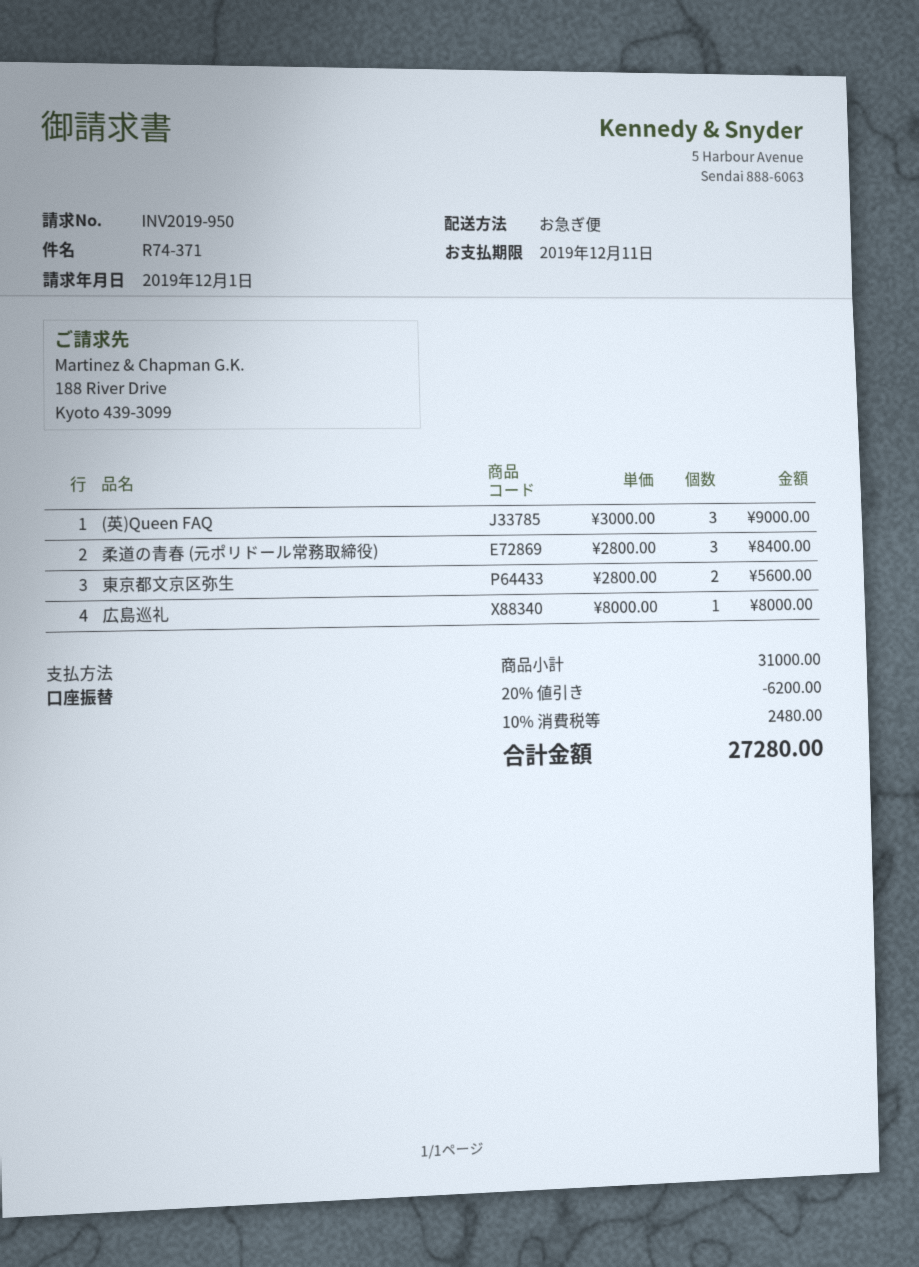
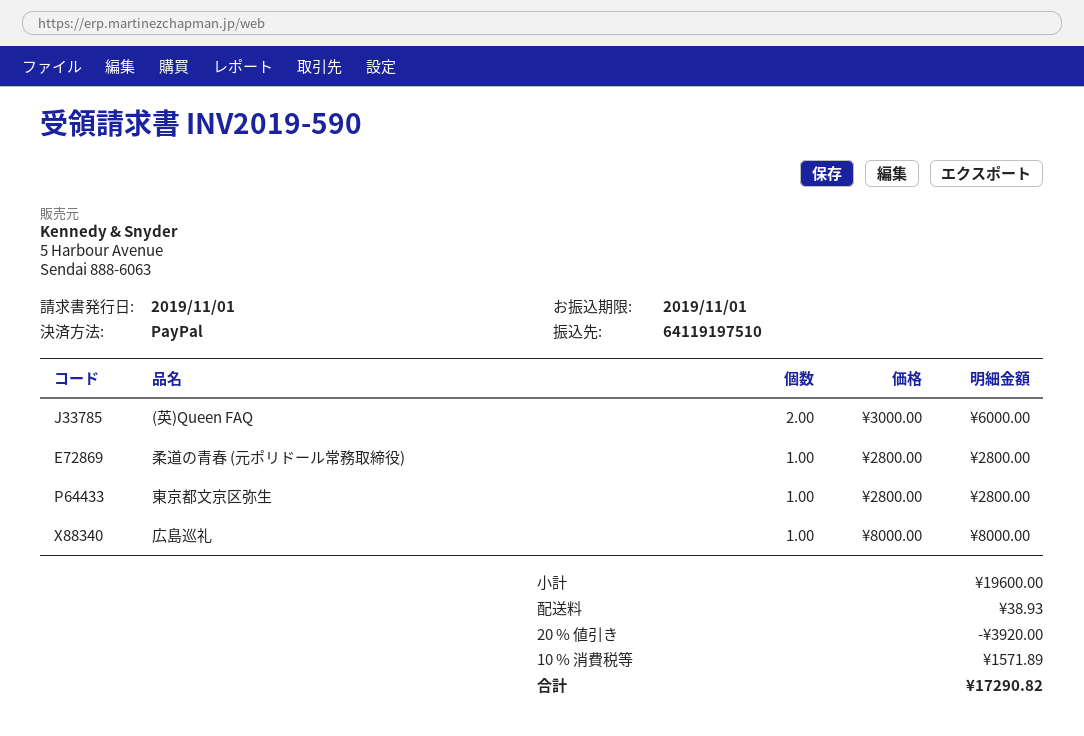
invoice number: INV2019-950 -> INV2019-590
invoice date: 2019-12-01 -> 2019-11-01
due date: 2019-12-11 -> 2019-11-01
payment method: direct debit -> PayPal
(英)Queen FAQ: 3 x 3000.00 = 9000.00 -> 2 x 3000.00 = 6000.00
柔道の青春 (元ポリドール常務取締役): 3 x 2800.00 = 8400.00 -> 1 x 2800.00 = 2800.00
東京都文京区弥生: 2 x 2800.00 = 5600.00 -> 1 x 2800.00 = 2800.00
subtotal: 31000.00 -> 19600.00
discount: 20% = 6200.00 -> 20% = 3920.00
shipping: none -> 38.93
tax: 10% = 2480.00 -> 10% = 1571.89
total: 27280.00 -> 17290.82

